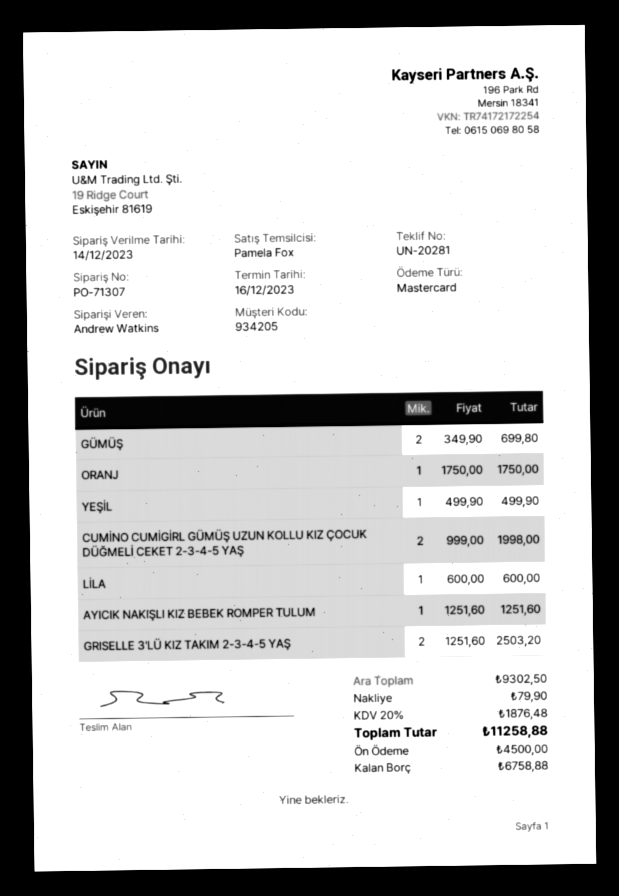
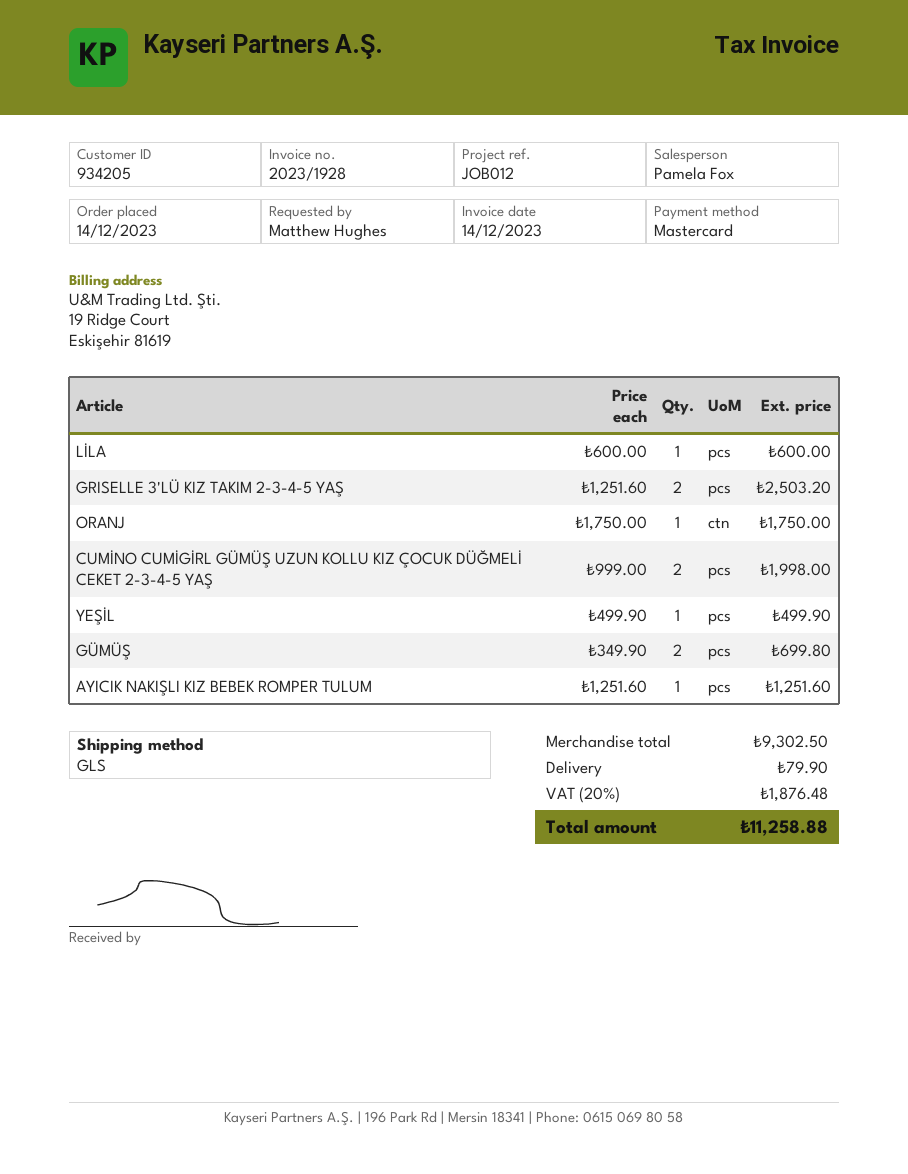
ordered by: Andrew Watkins -> Matthew Hughes

